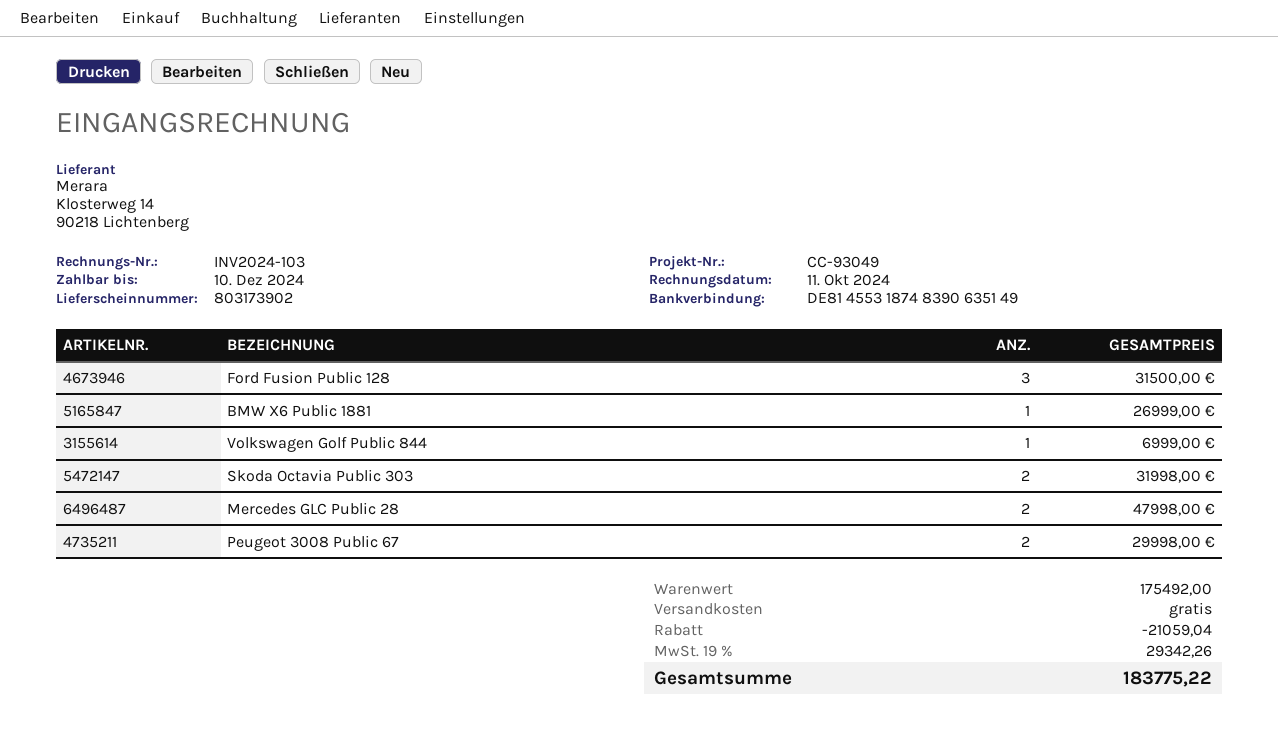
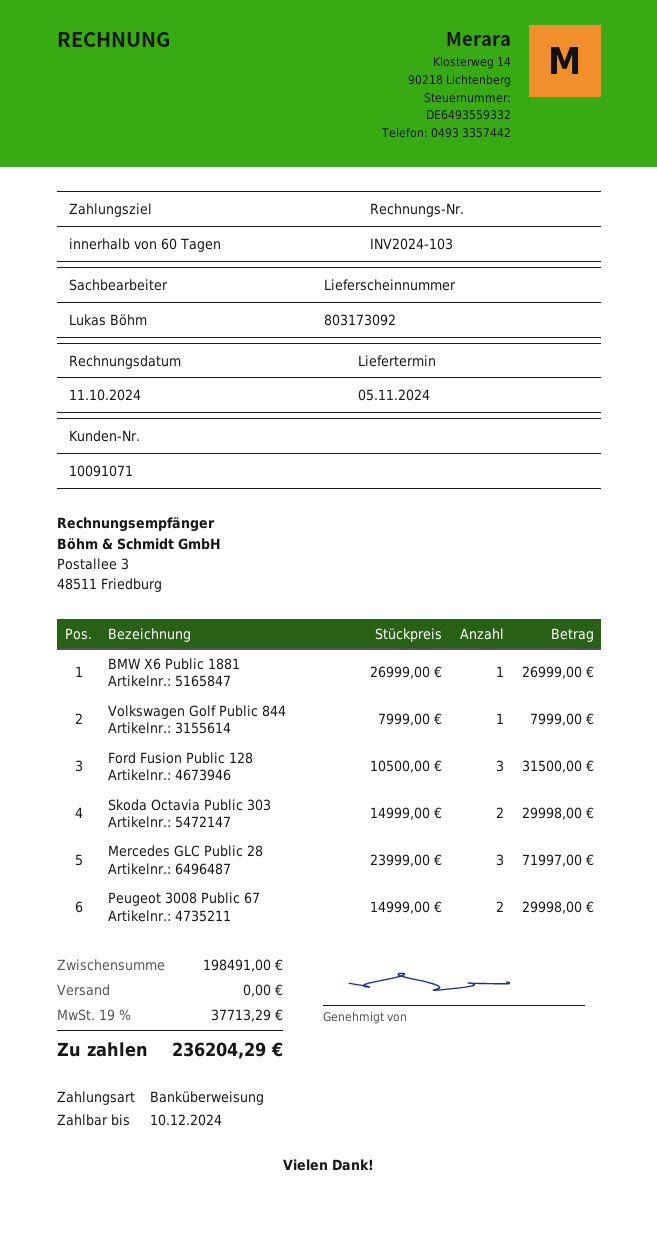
delivery note number: 803173902 -> 803173092
Volkswagen Golf Public 844: 1 for 6999.00 -> 1 for 7999.00
Skoda Octavia Public 303: 2 for 31998.00 -> 2 for 29998.00
Mercedes GLC Public 28: 2 for 47998.00 -> 3 for 71997.00
subtotal: 175492.00 -> 198491.00
discount: 21059.04 -> none
tax: 19% = 29342.26 -> 19% = 37713.29
total: 183775.22 -> 236204.29

